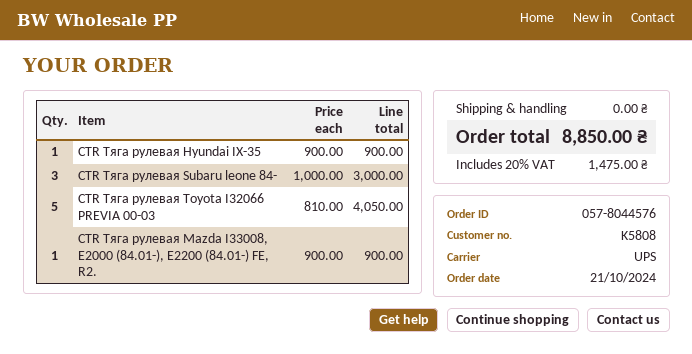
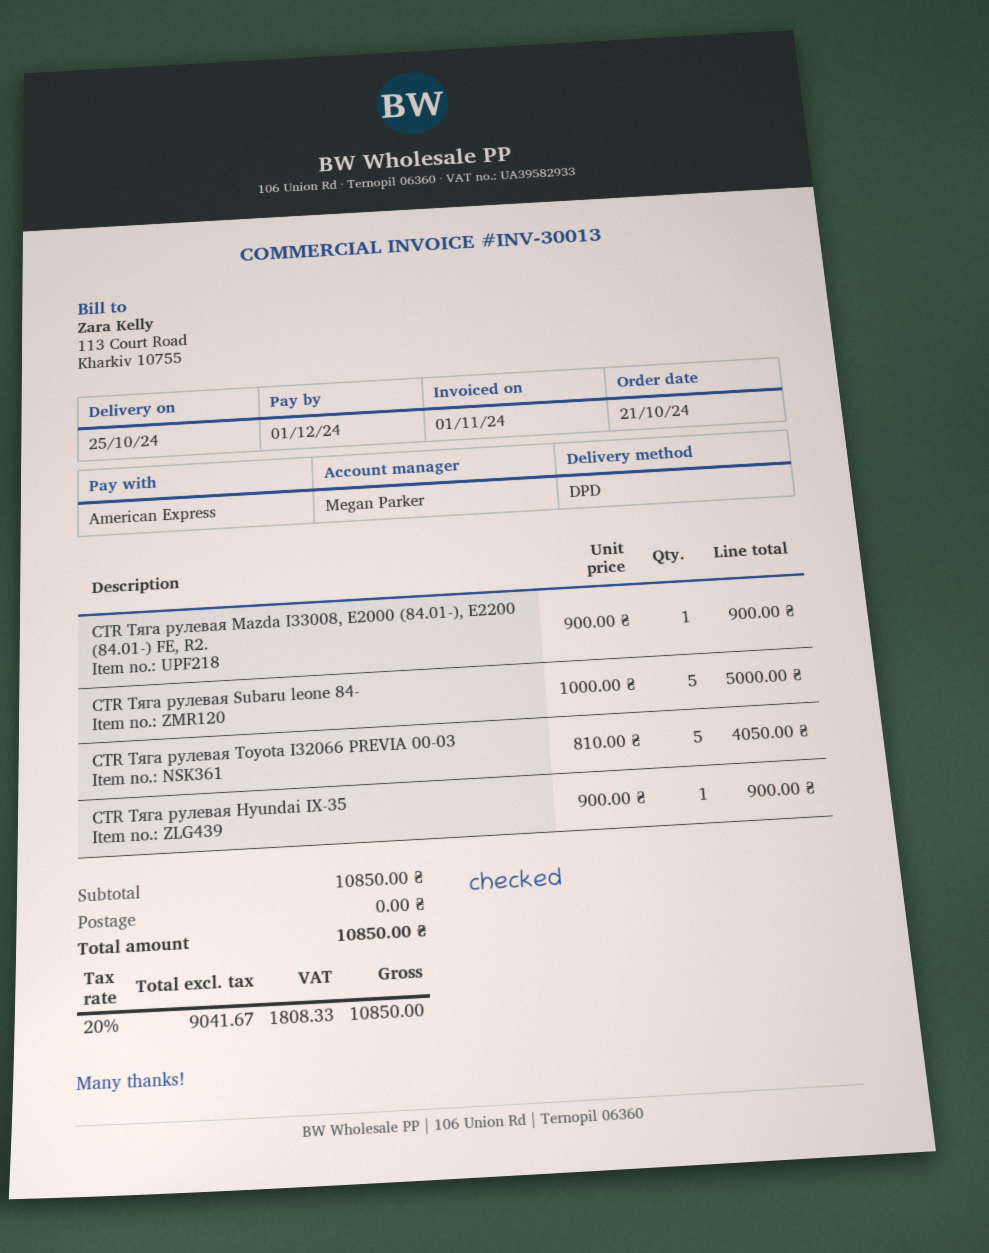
shipping method: UPS -> DPD
CTR Тяга рулевая Subaru leone 84-: 3 x 1000.00 = 3000.00 -> 5 x 1000.00 = 5000.00
tax: 20% = 1475.00 -> 20% = 1808.33
total: 8850.00 -> 10850.00

